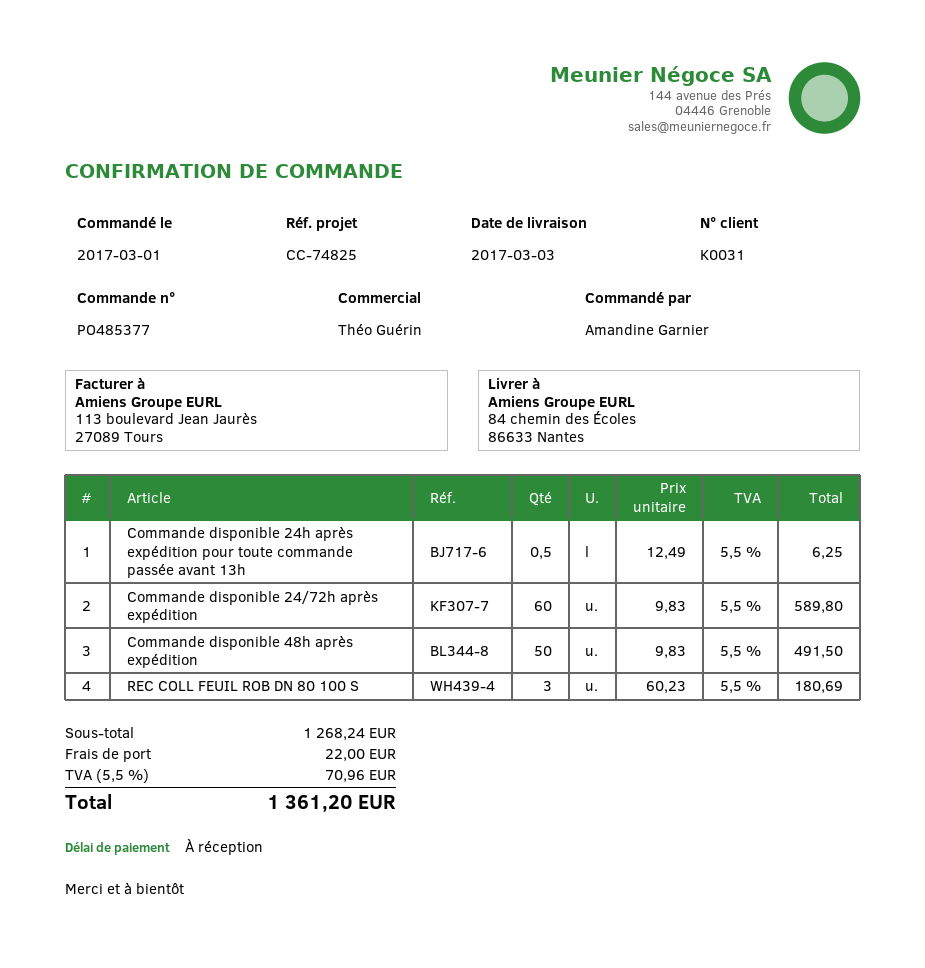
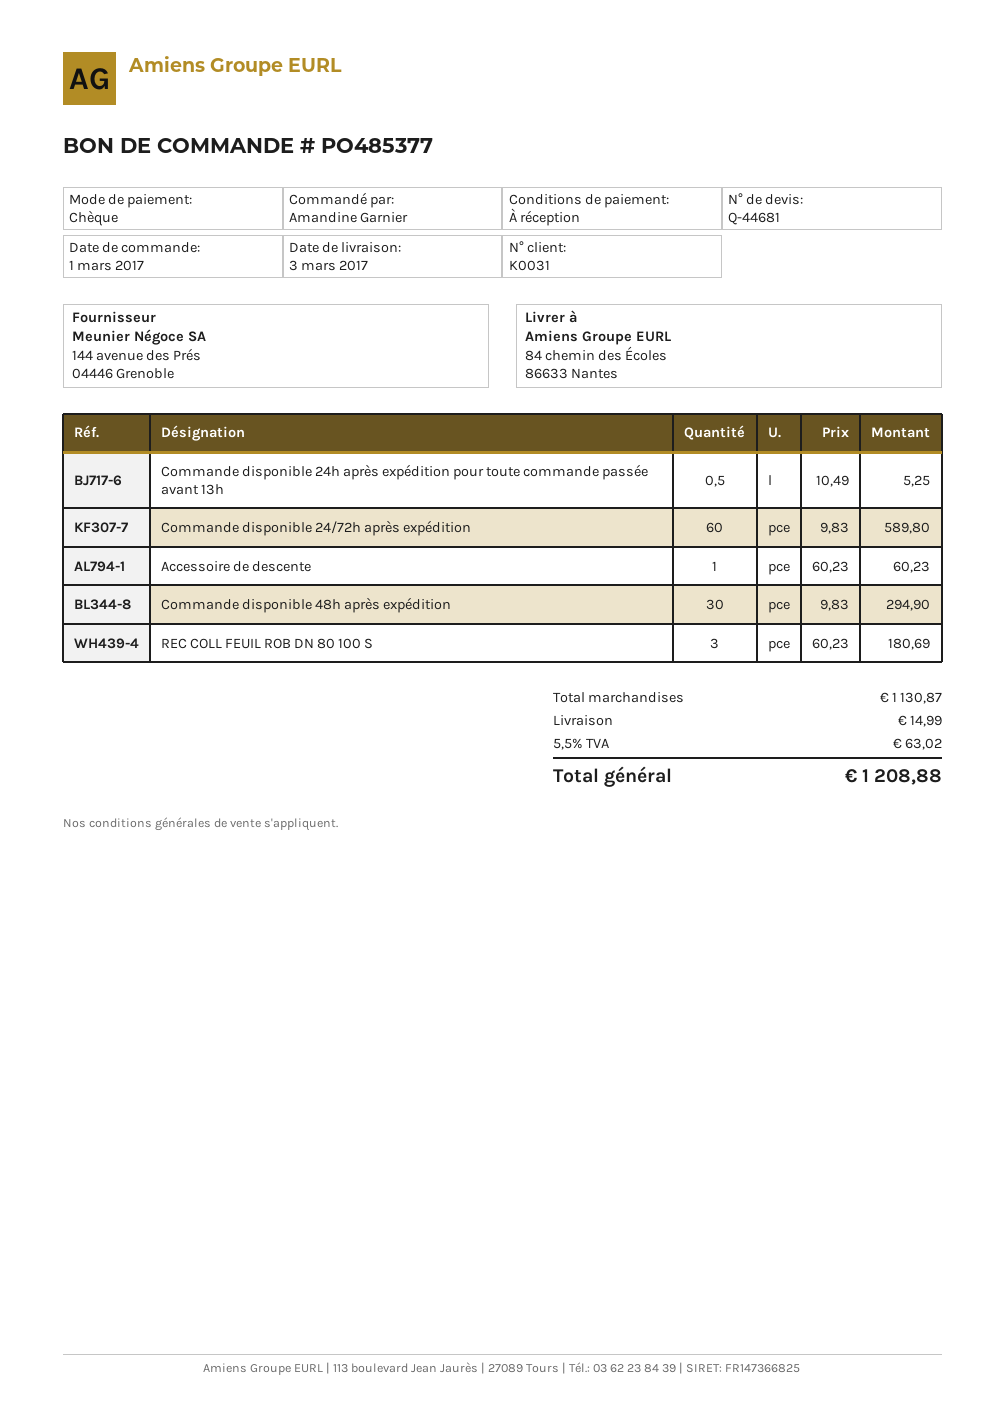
Commande disponible 24h après expédition pour toute commande passée avant 13h: 0.5 x 12.49 = 6.25 -> 0.5 x 10.49 = 5.25
Commande disponible 48h après expédition: 50 x 9.83 = 491.50 -> 30 x 9.83 = 294.90
Accessoire de descente: none -> 1 x 60.23 = 60.23
subtotal: 1268.24 -> 1130.87
shipping: 22.00 -> 14.99
tax: 5.5% = 70.96 -> 5.5% = 63.02
total: 1361.20 -> 1208.88

